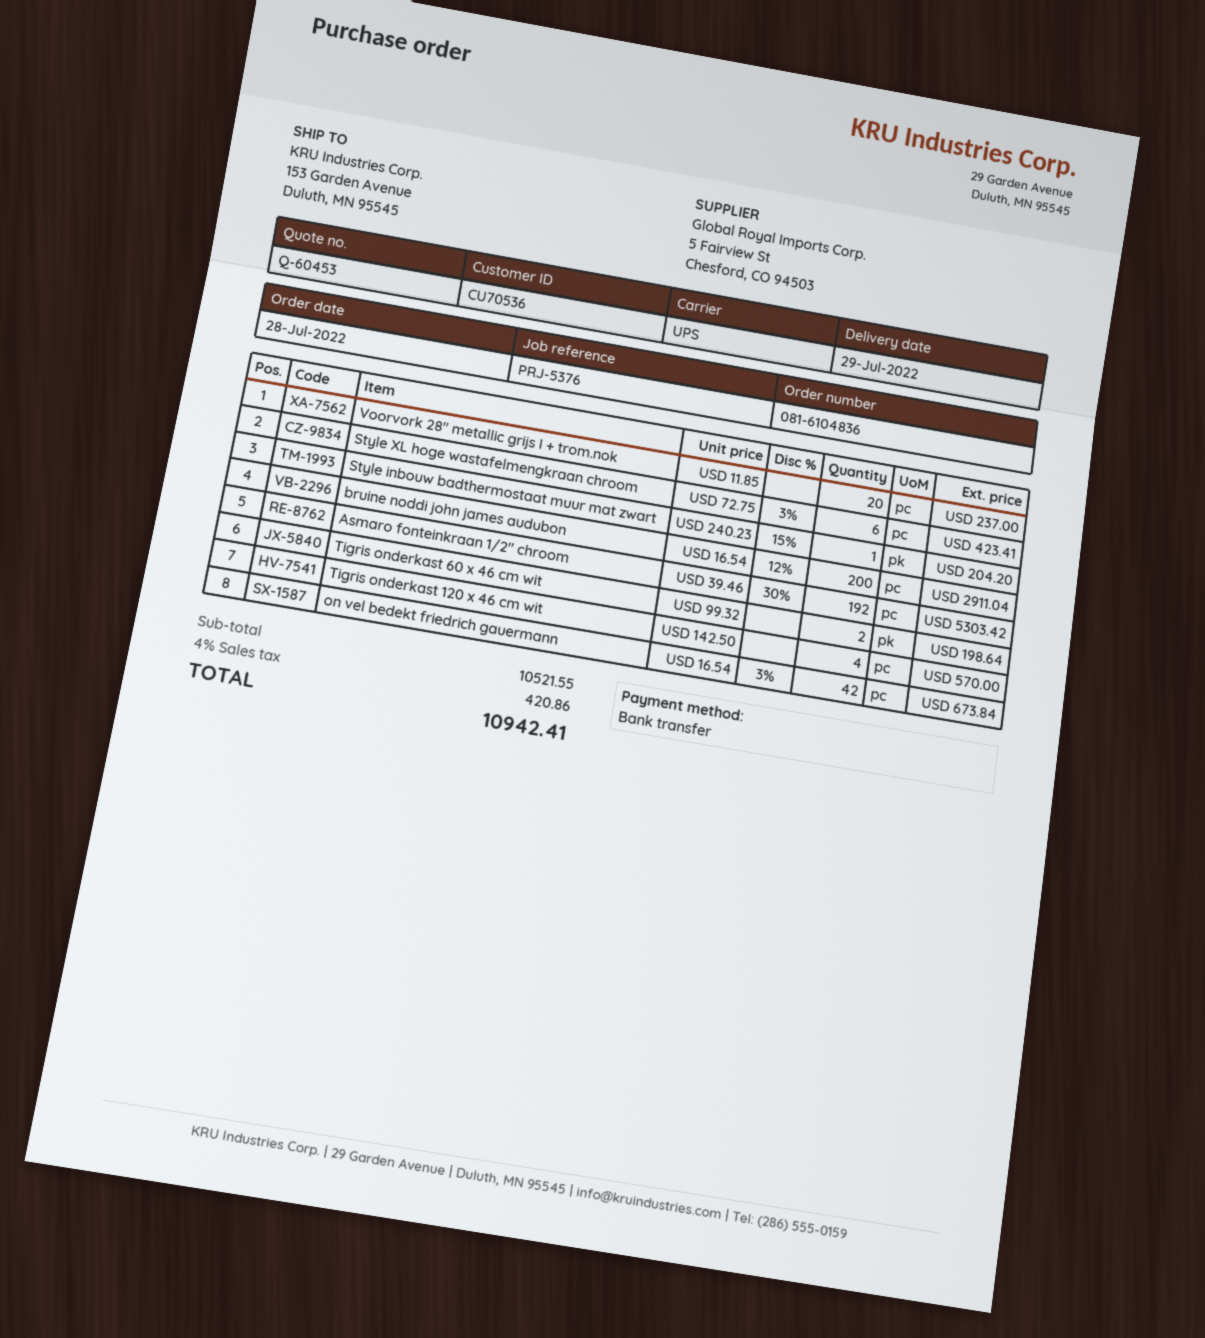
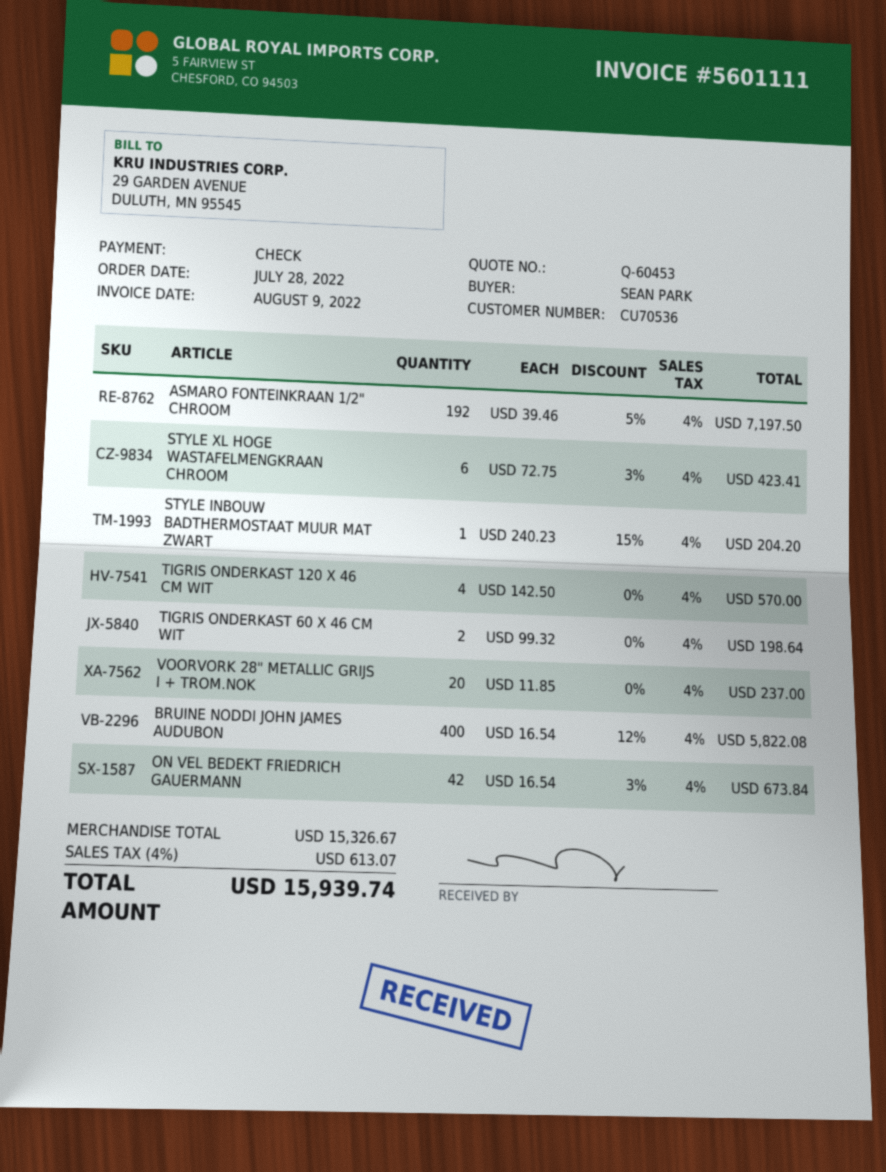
payment method: bank transfer -> cheque
bruine noddi john james audubon: 200 x 16.54 - 12% = 2911.04 -> 400 x 16.54 - 12% = 5822.08
Asmaro fonteinkraan 1/2" chroom: 192 x 39.46 - 30% = 5303.42 -> 192 x 39.46 - 5% = 7197.50
subtotal: 10521.55 -> 15326.67
tax: 4% = 420.86 -> 4% = 613.07
total: 10942.41 -> 15939.74

